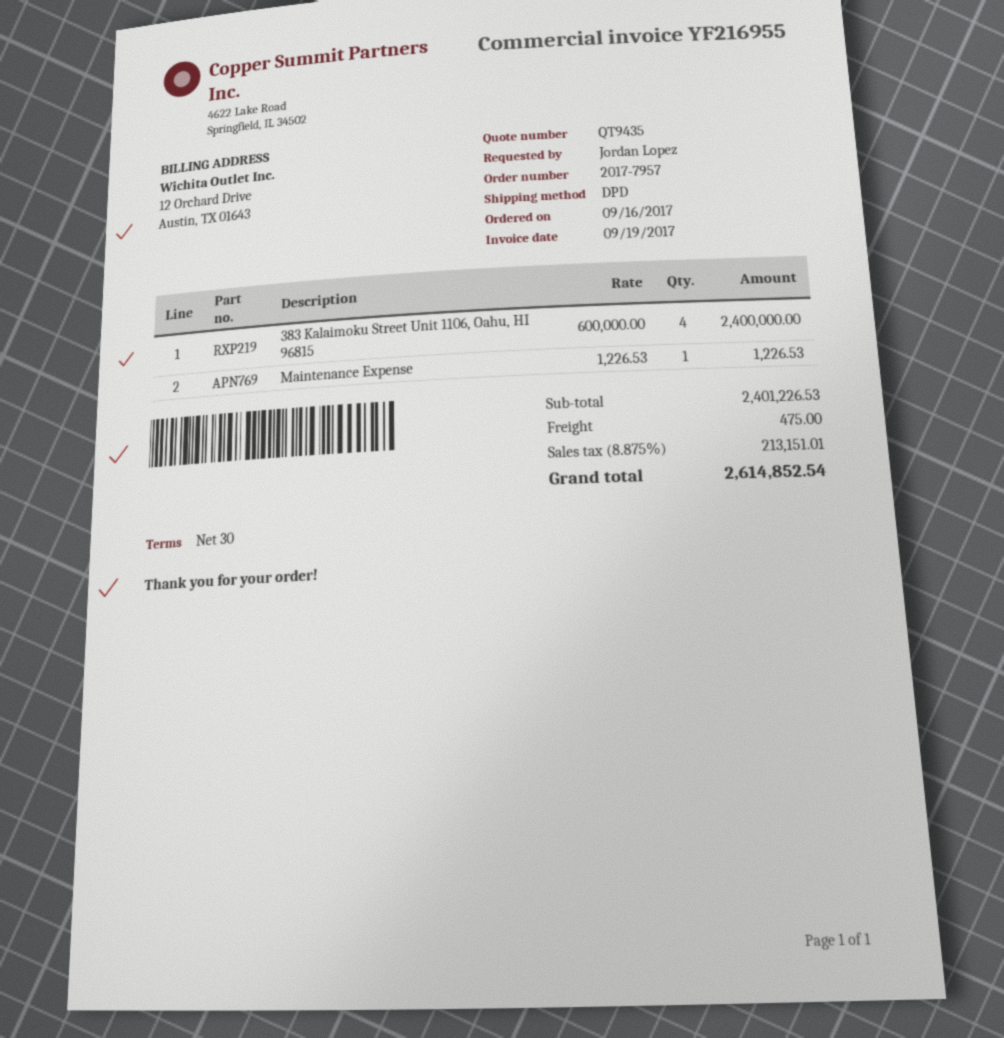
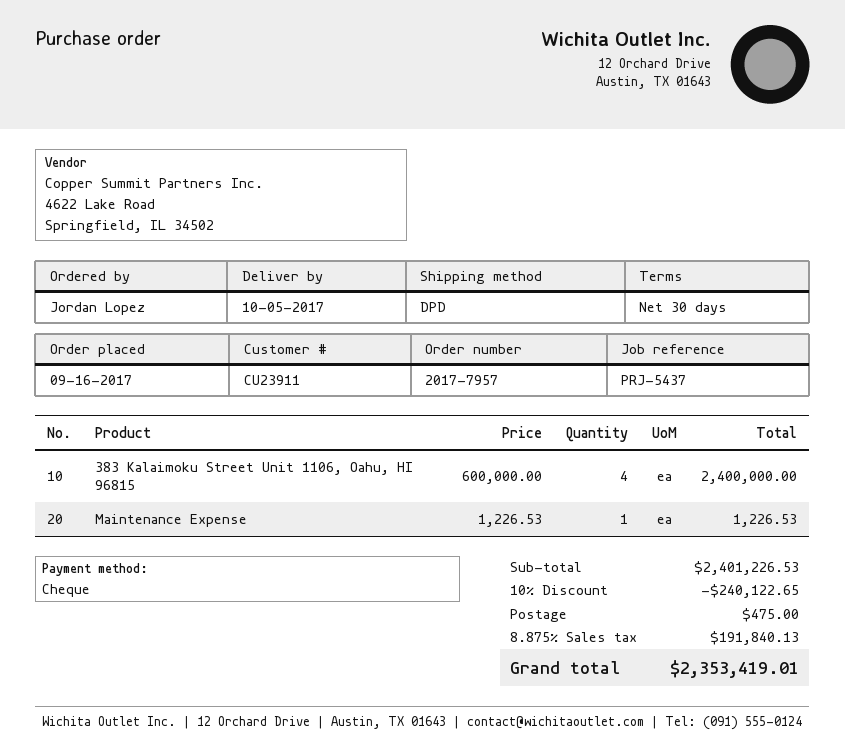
discount: none -> 10% = 240122.65
tax: 8.875% = 213151.01 -> 8.875% = 191840.13
total: 2614852.54 -> 2353419.01

